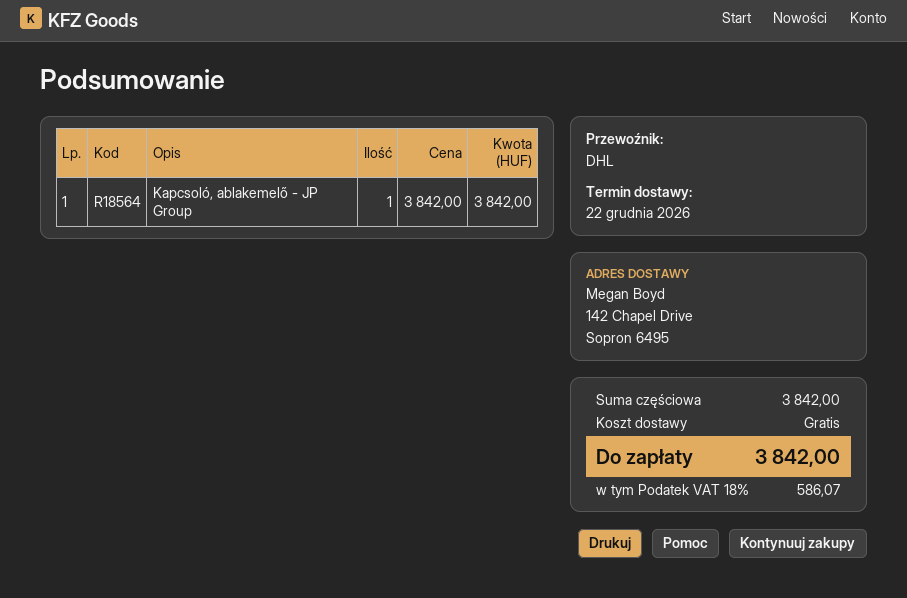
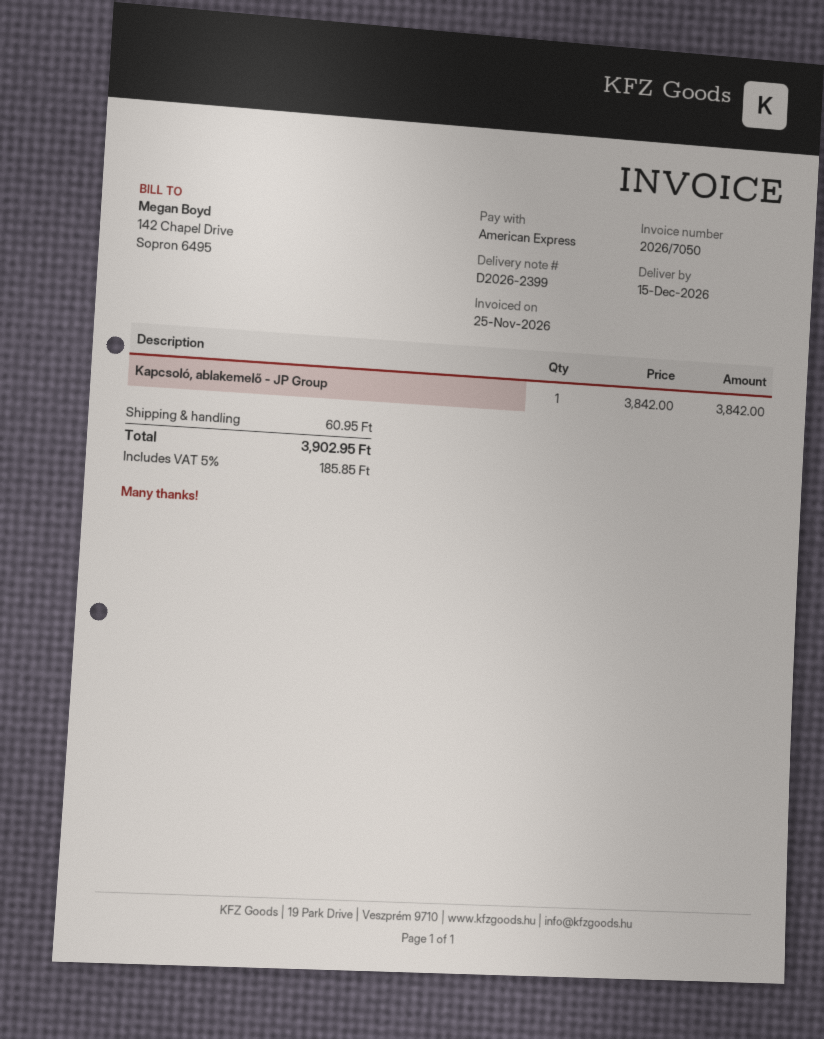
delivery date: 2026-12-22 -> 2026-12-15
shipping: 0.00 -> 60.95
tax: 18% = 586.07 -> 5% = 185.85
total: 3842.00 -> 3902.95

